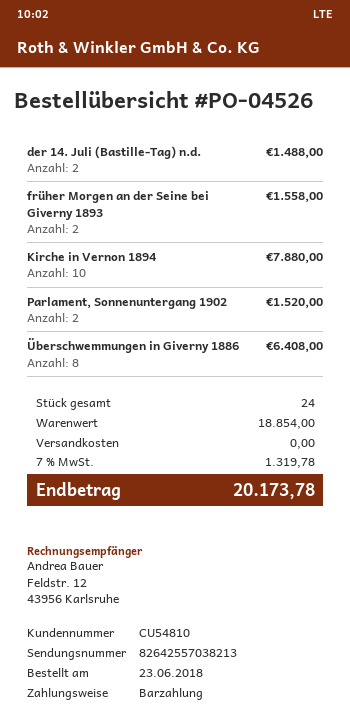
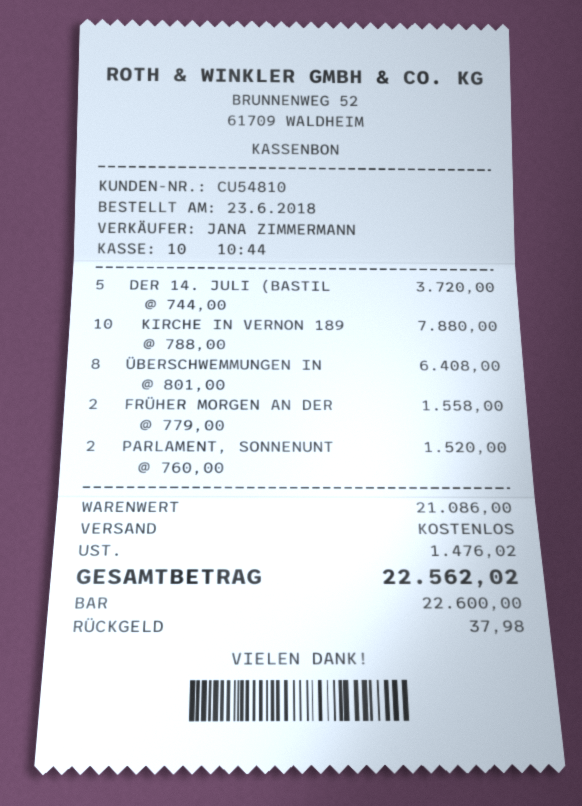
der 14. Juli (Bastille-Tag) n.d.: 2 for 1488.00 -> 5 for 3720.00
subtotal: 18854.00 -> 21086.00
tax: 1319.78 -> 1476.02
total: 20173.78 -> 22562.02

